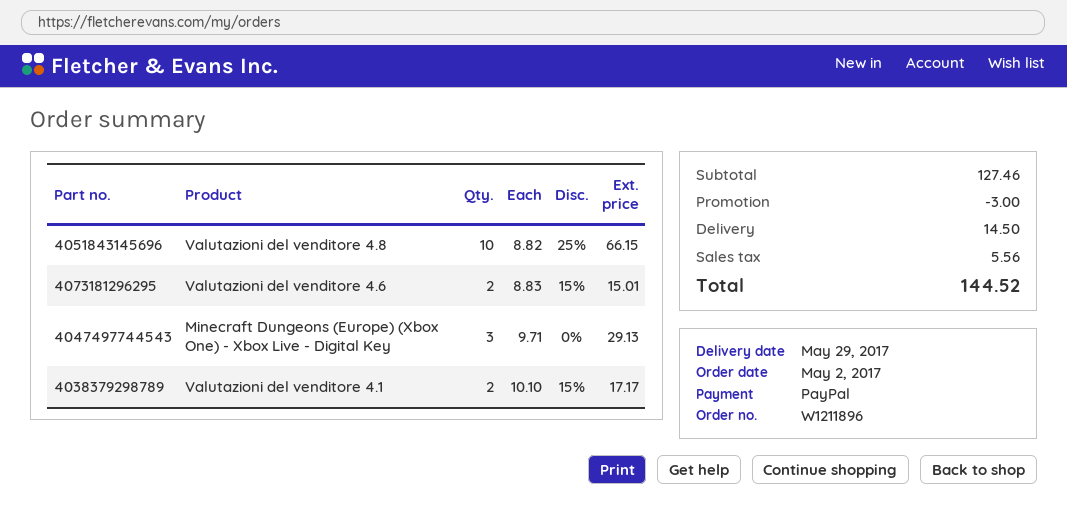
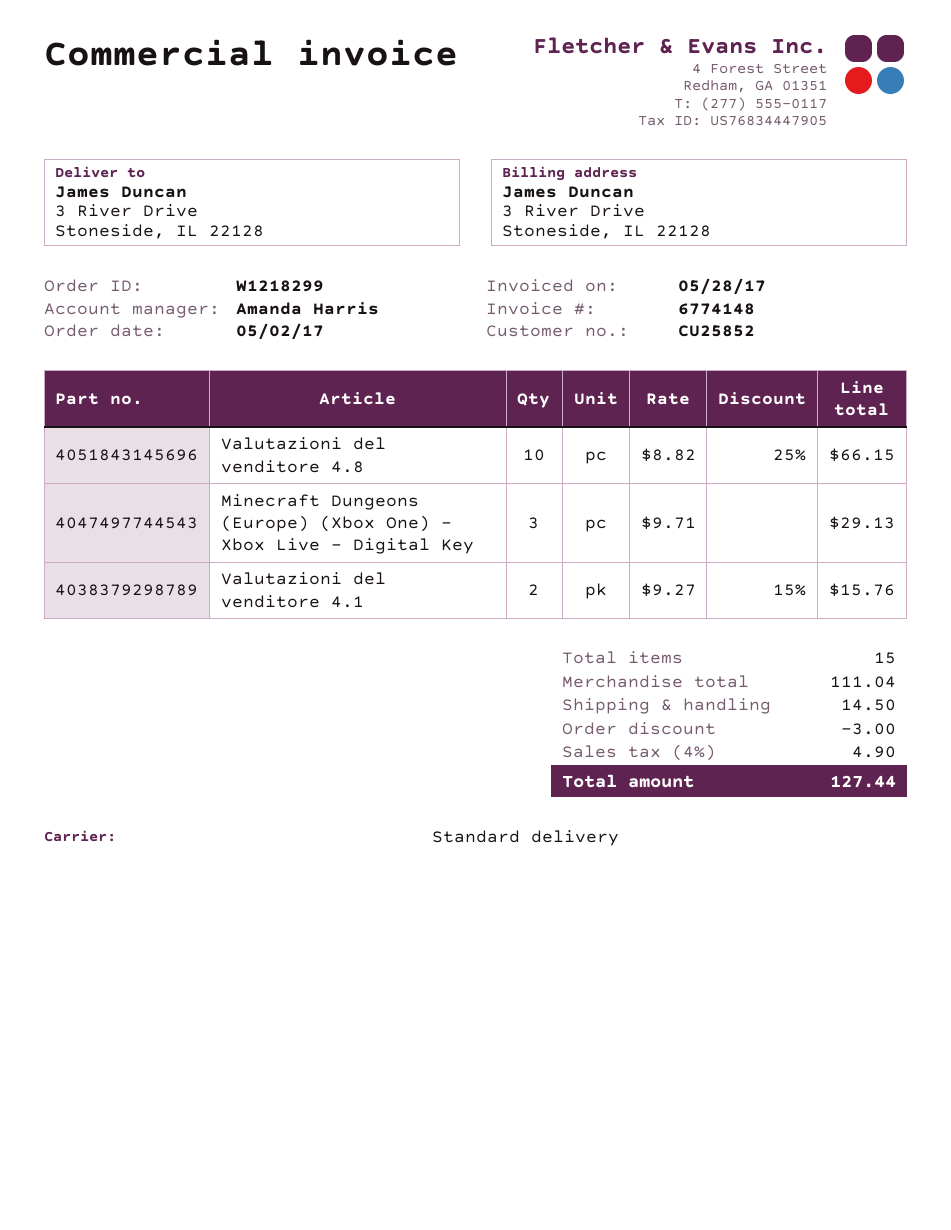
order number: W1211896 -> W1218299
Valutazioni del venditore 4.6: 2 x 8.83 - 15% = 15.01 -> none
Valutazioni del venditore 4.1: 2 x 10.10 - 15% = 17.17 -> 2 x 9.27 - 15% = 15.76
subtotal: 127.46 -> 111.04
tax: 5.56 -> 4.90
total: 144.52 -> 127.44

